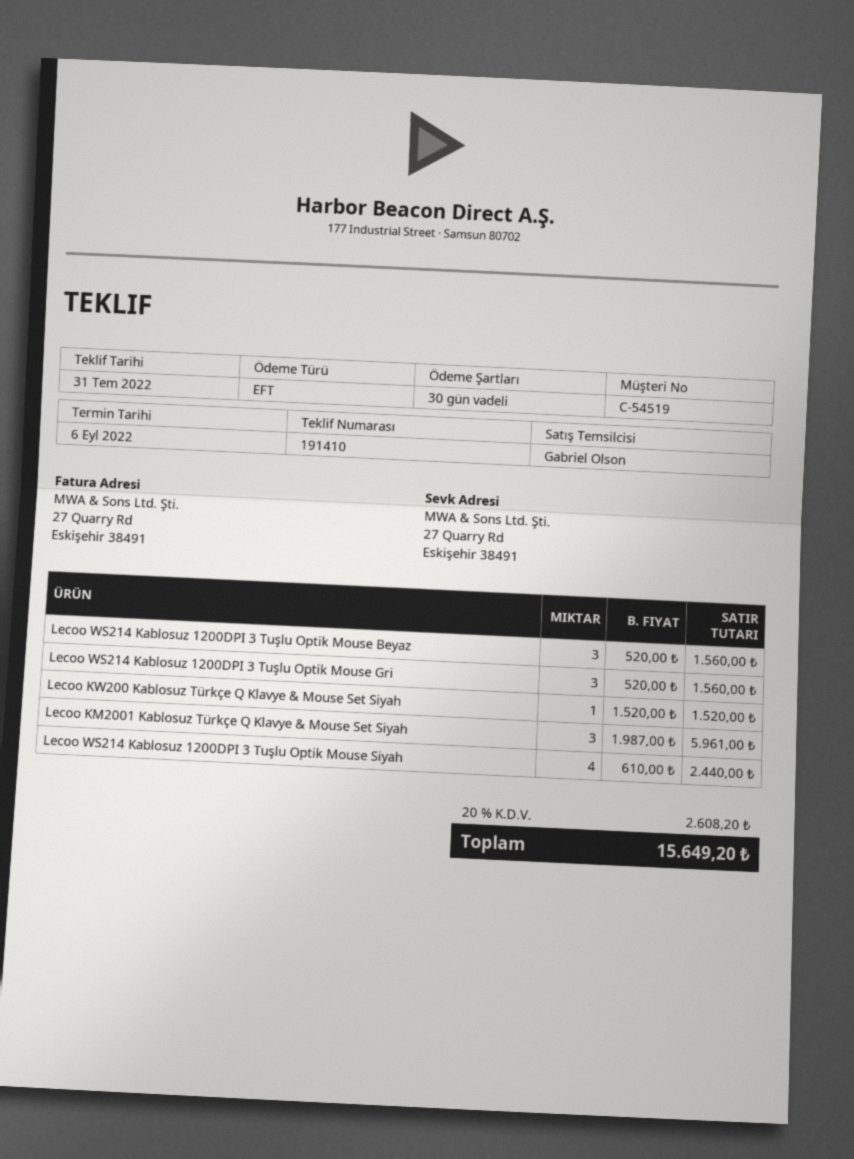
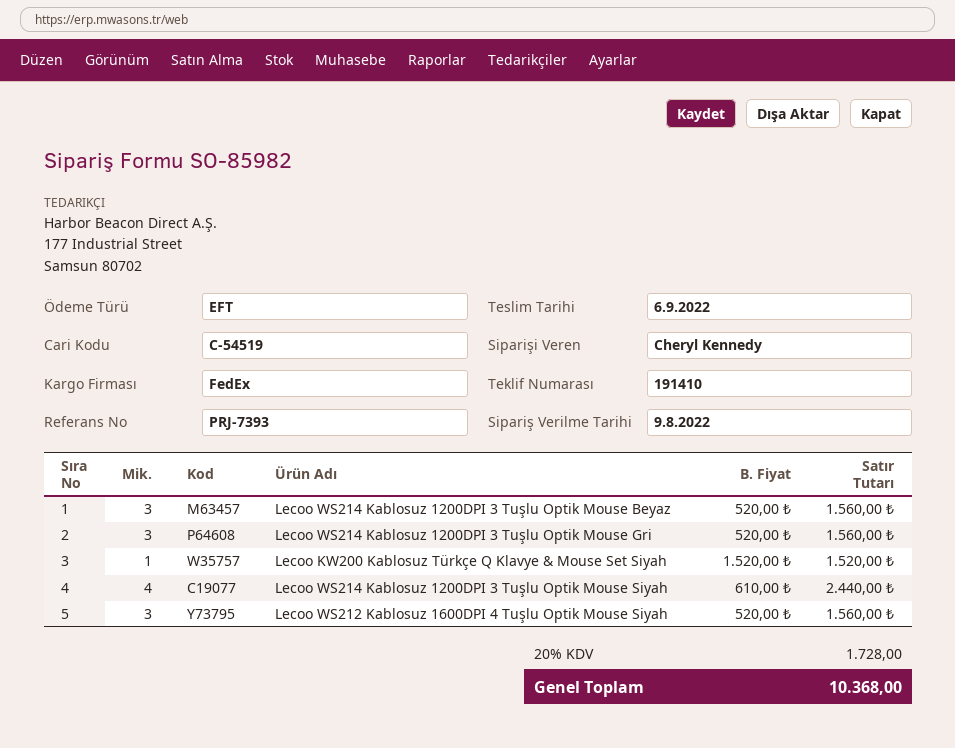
Lecoo KM2001 Kablosuz Türkçe Q Klavye & Mouse Set Siyah: 3 x 1987.00 = 5961.00 -> none
Lecoo WS212 Kablosuz 1600DPI 4 Tuşlu Optik Mouse Siyah: none -> 3 x 520.00 = 1560.00
tax: 20% = 2608.20 -> 20% = 1728.00
total: 15649.20 -> 10368.00

